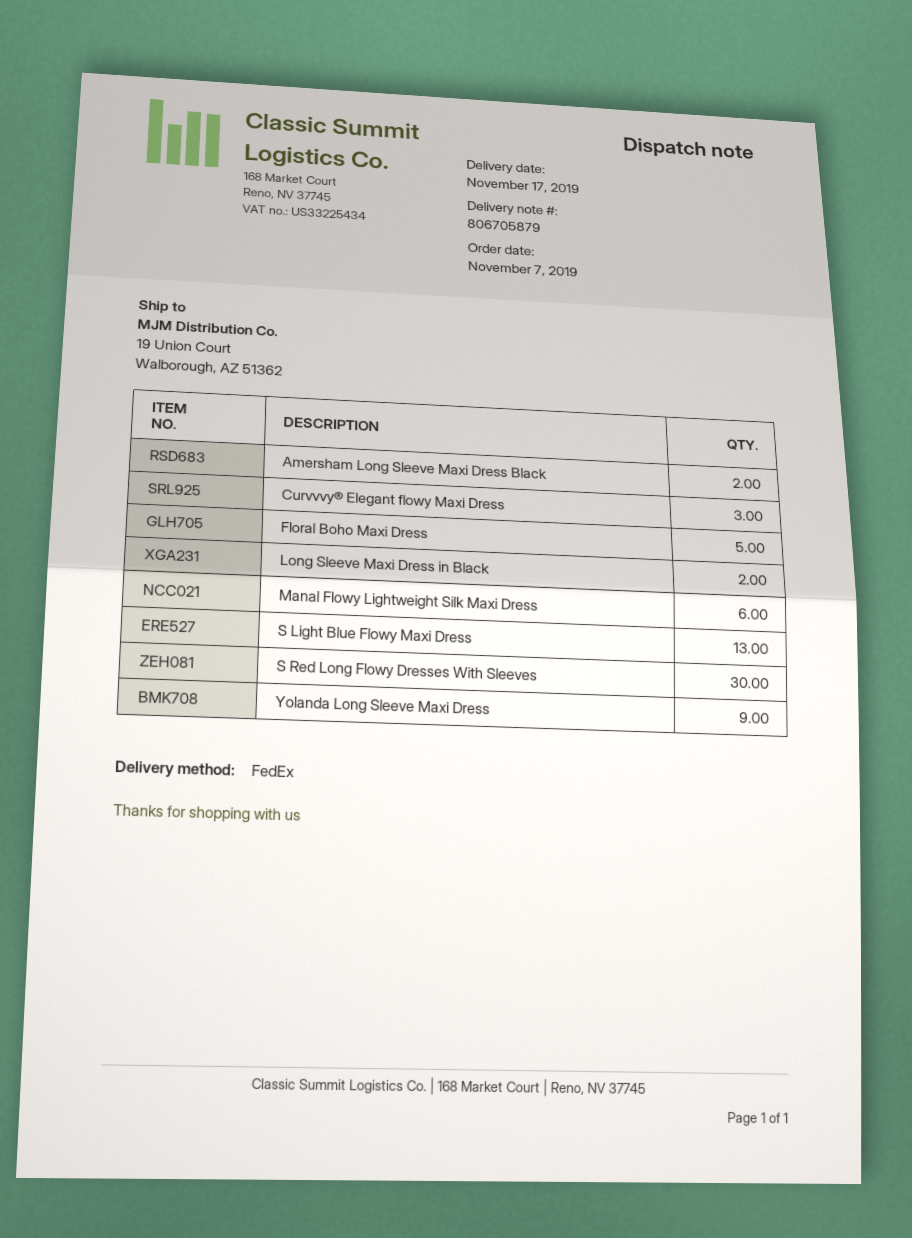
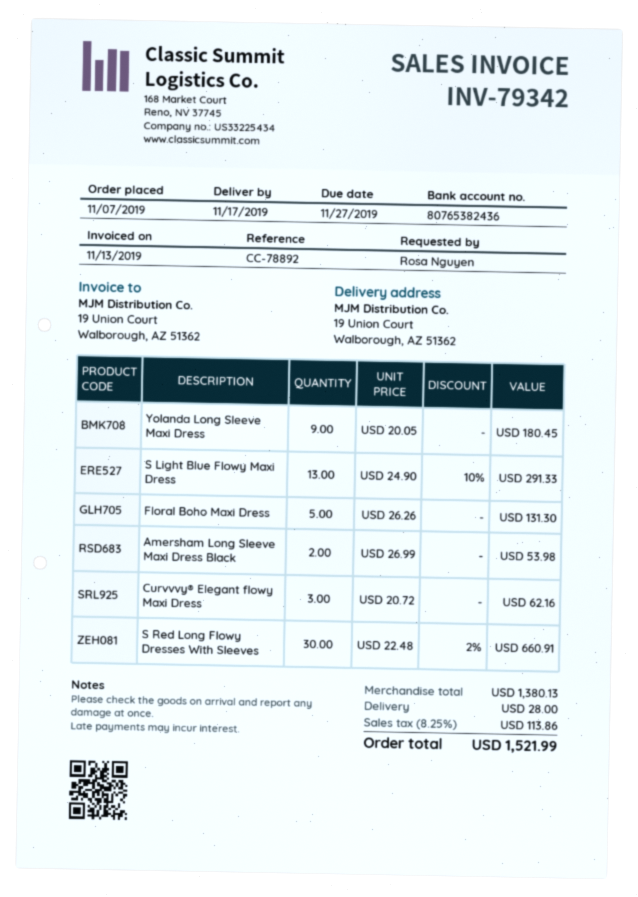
Long Sleeve Maxi Dress in Black: 2 -> none
Manal Flowy Lightweight Silk Maxi Dress: 6 -> none

